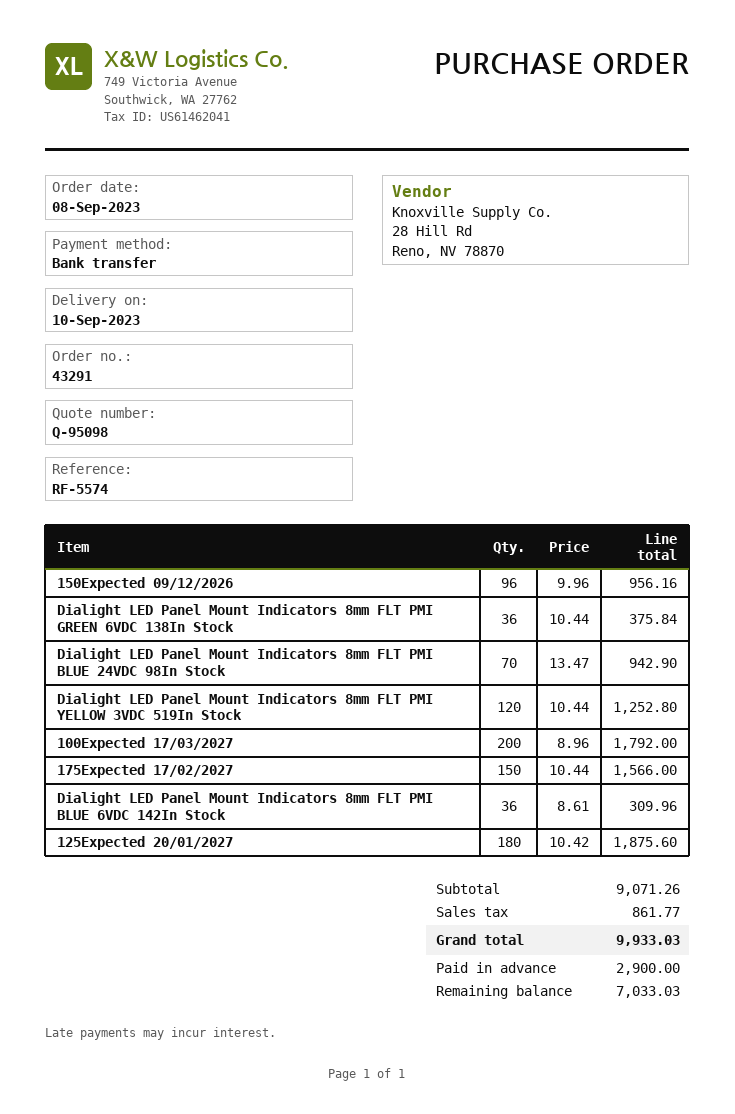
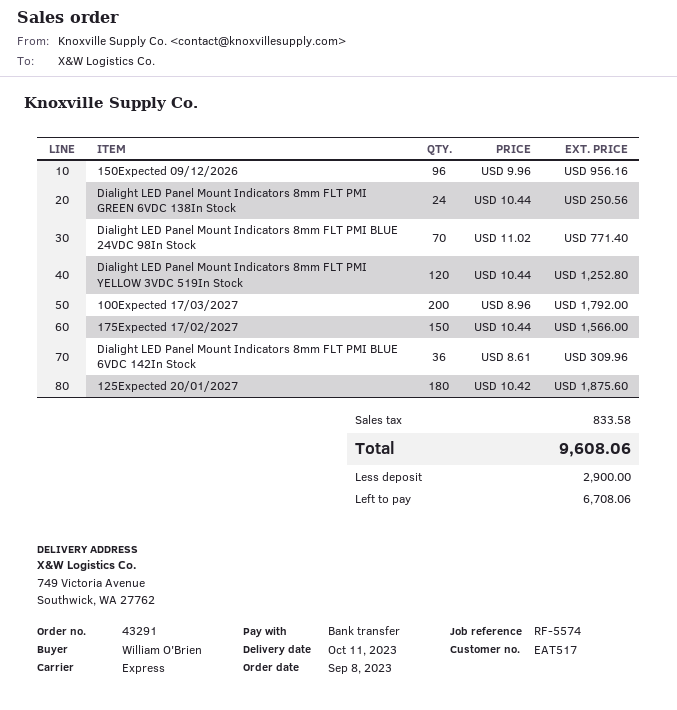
delivery date: 2023-09-10 -> 2023-10-11
Dialight LED Panel Mount Indicators 8mm FLT PMI GREEN 6VDC 138In Stock: 36 x 10.44 = 375.84 -> 24 x 10.44 = 250.56
Dialight LED Panel Mount Indicators 8mm FLT PMI BLUE 24VDC 98In Stock: 70 x 13.47 = 942.90 -> 70 x 11.02 = 771.40
tax: 861.77 -> 833.58
total: 9933.03 -> 9608.06
balance: 7033.03 -> 6708.06

